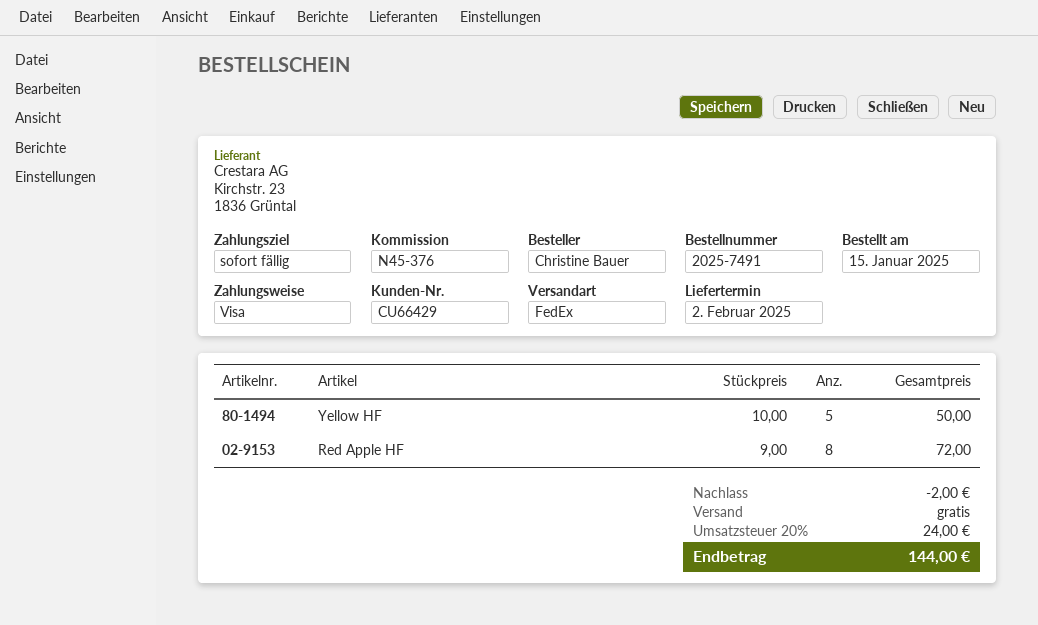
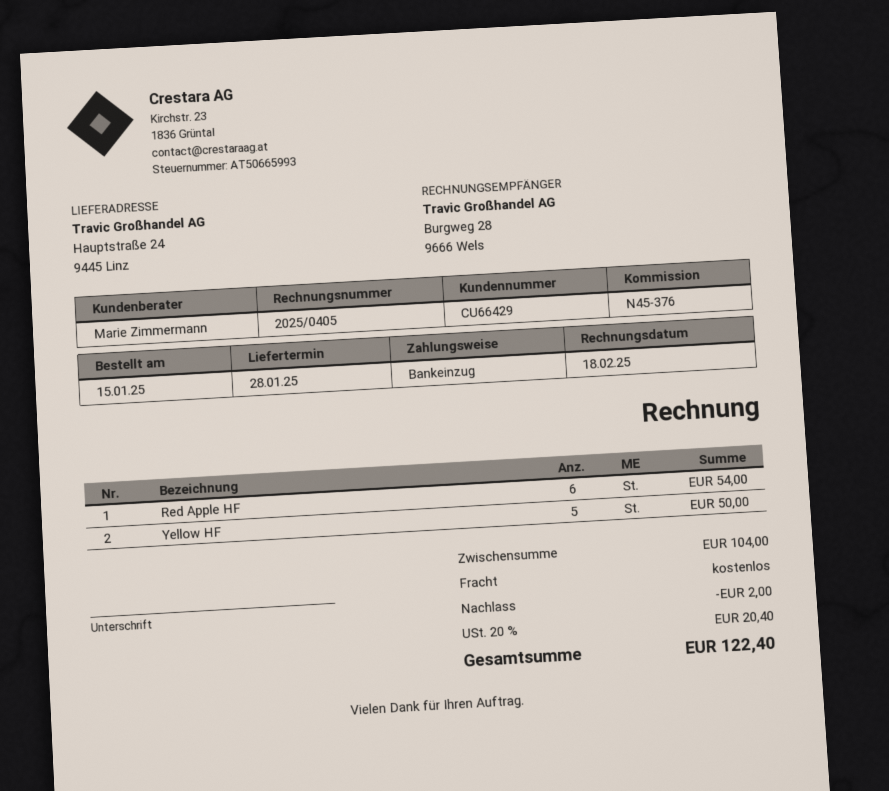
delivery date: 2025-02-02 -> 2025-01-28
payment method: Visa -> direct debit
Red Apple HF: 8 for 72.00 -> 6 for 54.00
tax: 20% = 24.00 -> 20% = 20.40
total: 144.00 -> 122.40

